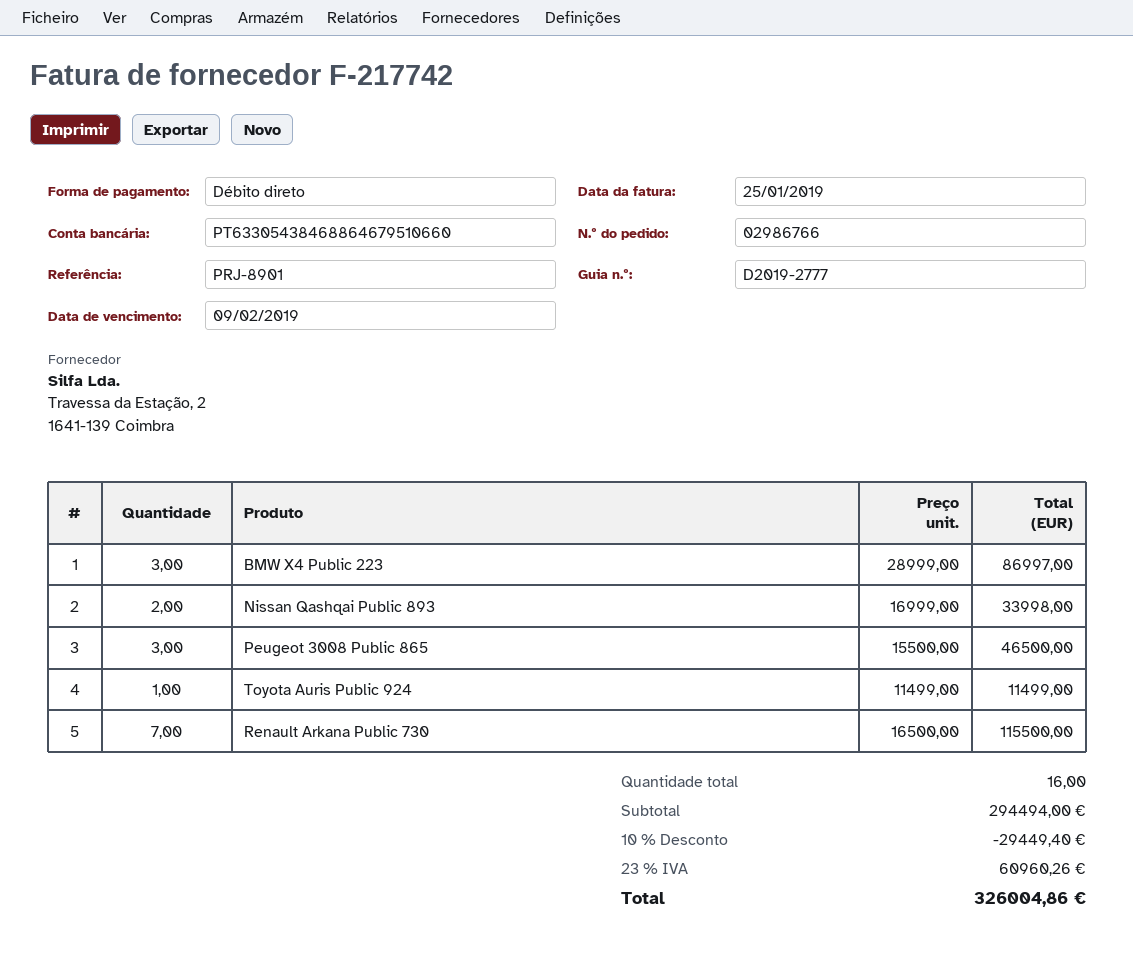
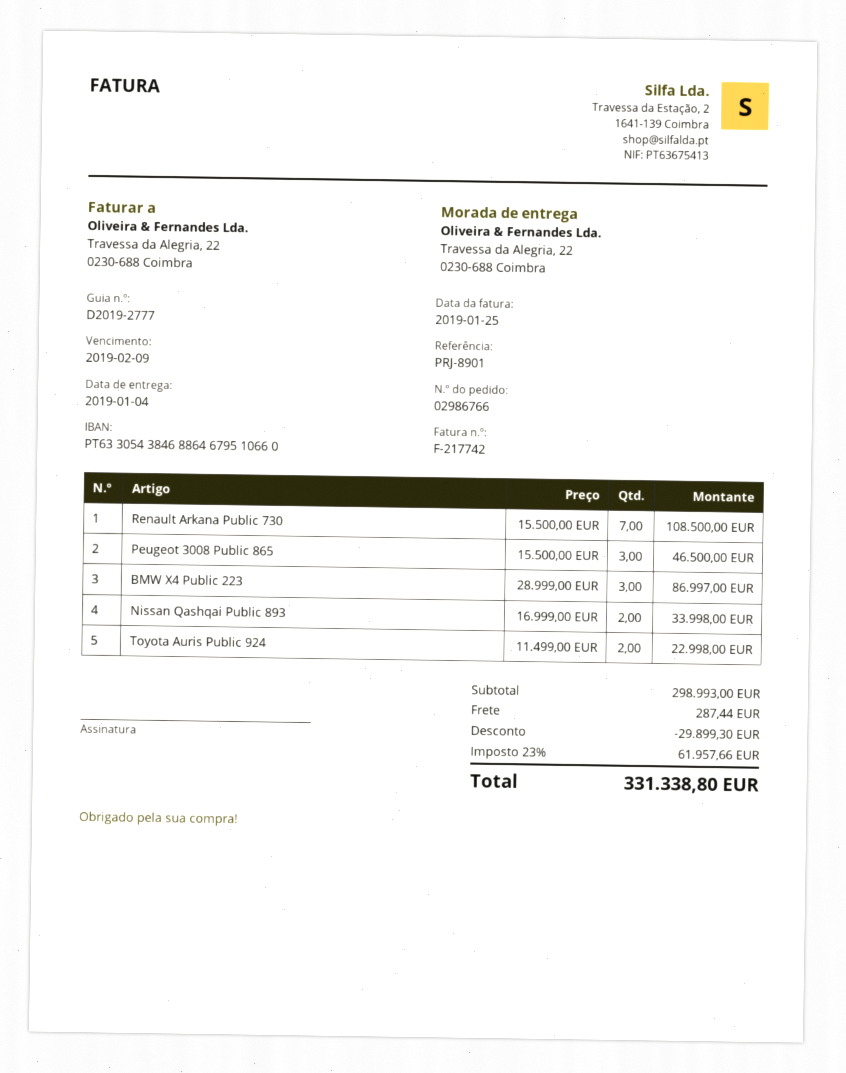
Toyota Auris Public 924: 1 x 11499.00 = 11499.00 -> 2 x 11499.00 = 22998.00
Renault Arkana Public 730: 7 x 16500.00 = 115500.00 -> 7 x 15500.00 = 108500.00
subtotal: 294494.00 -> 298993.00
discount: 29449.40 -> 29899.30
shipping: none -> 287.44
tax: 23% = 60960.26 -> 23% = 61957.66
total: 326004.86 -> 331338.80

